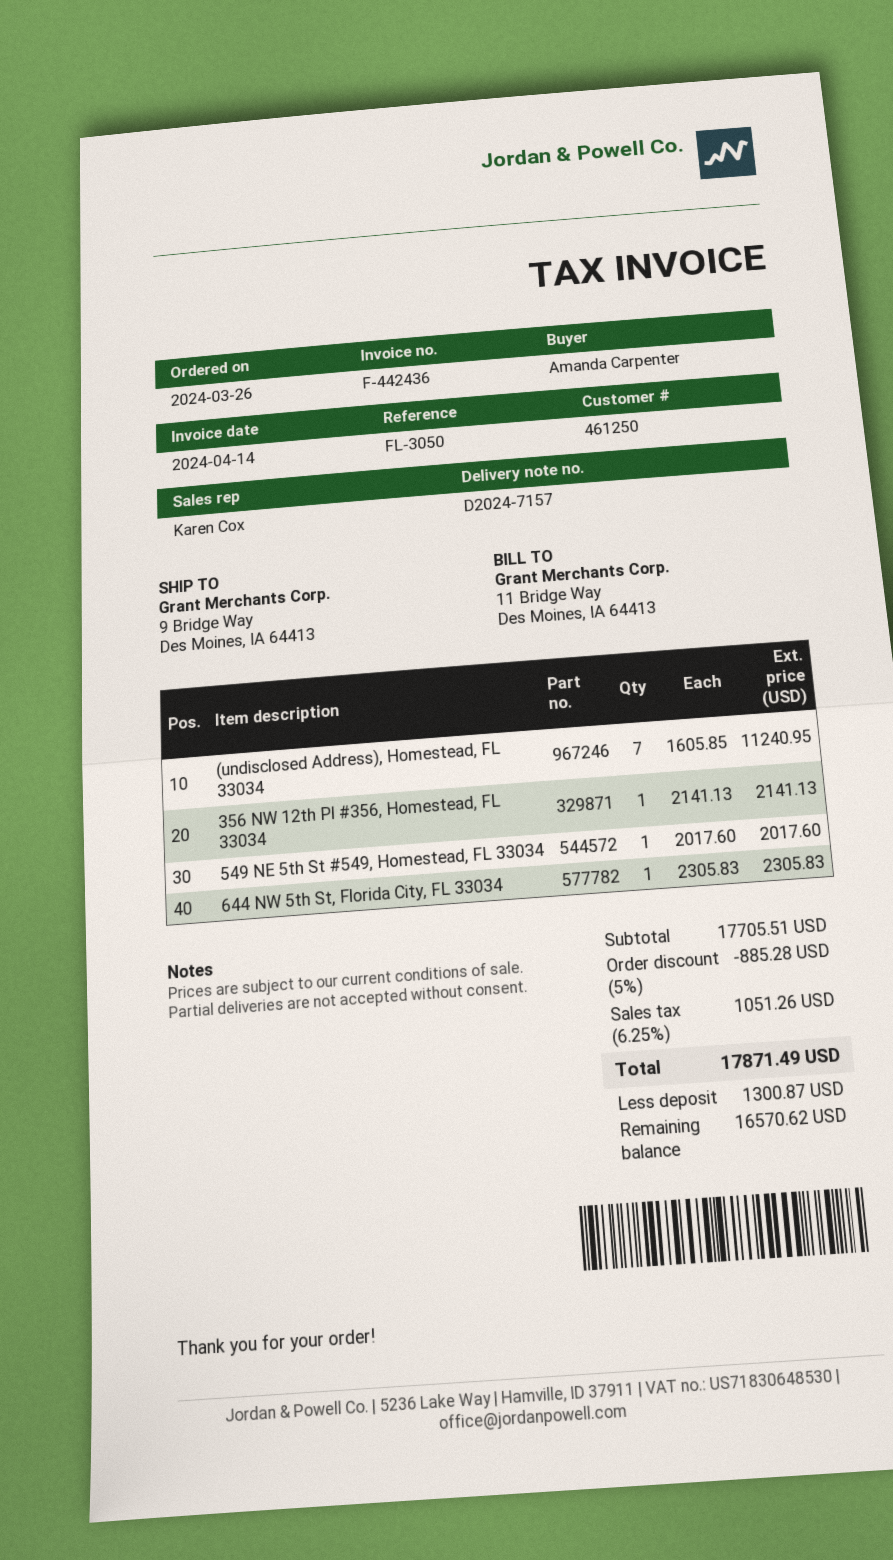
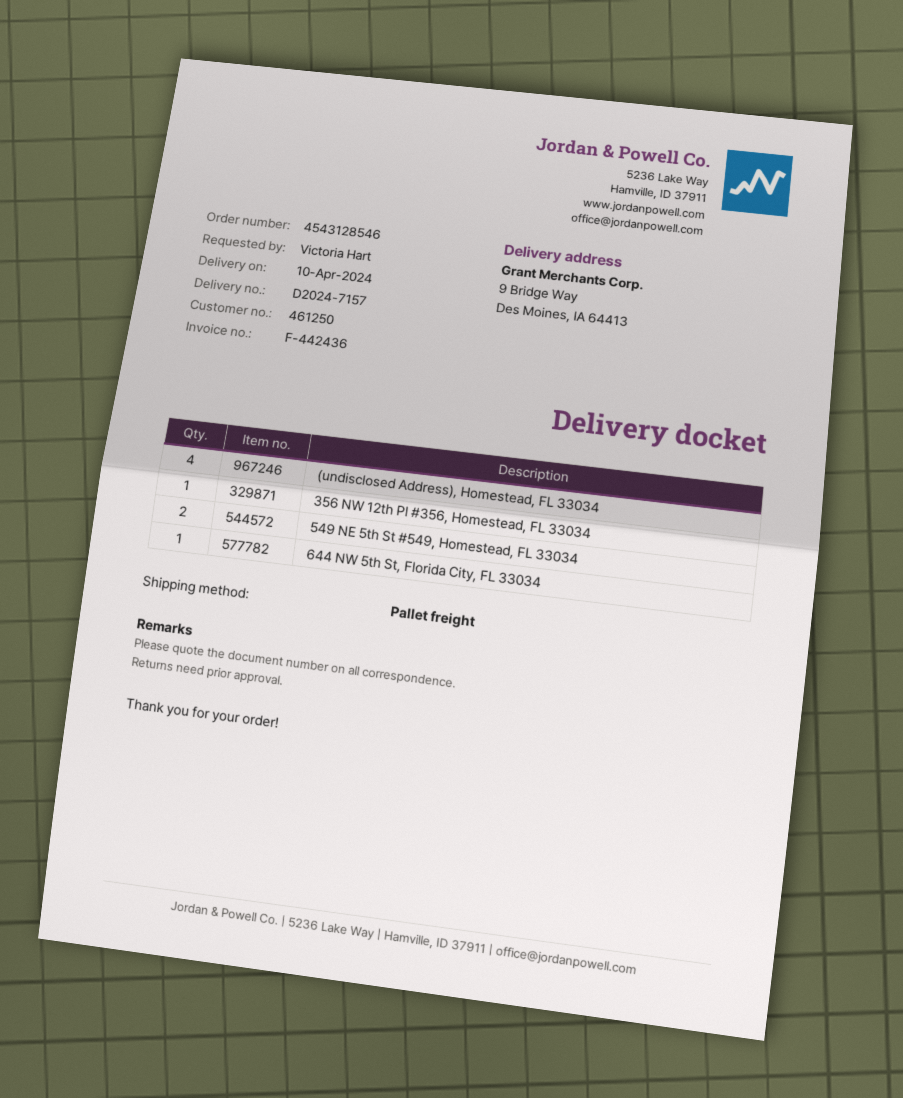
ordered by: Amanda Carpenter -> Victoria Hart
(undisclosed Address), Homestead, FL 33034: 7 -> 4
549 NE 5th St #549, Homestead, FL 33034: 1 -> 2

